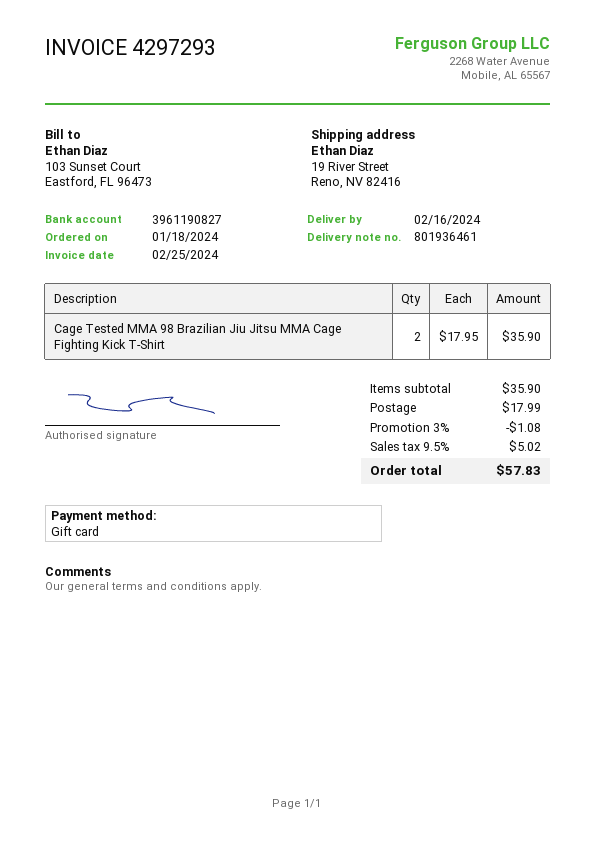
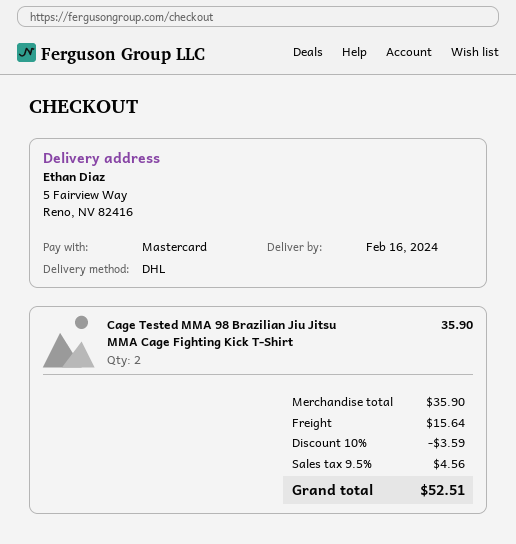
payment method: gift card -> Mastercard
ship to: 19 River Street, Reno, NV 82416 -> 5 Fairview Way, Reno, NV 82416
discount: 3% = 1.08 -> 10% = 3.59
shipping: 17.99 -> 15.64
tax: 9.5% = 5.02 -> 9.5% = 4.56
total: 57.83 -> 52.51

